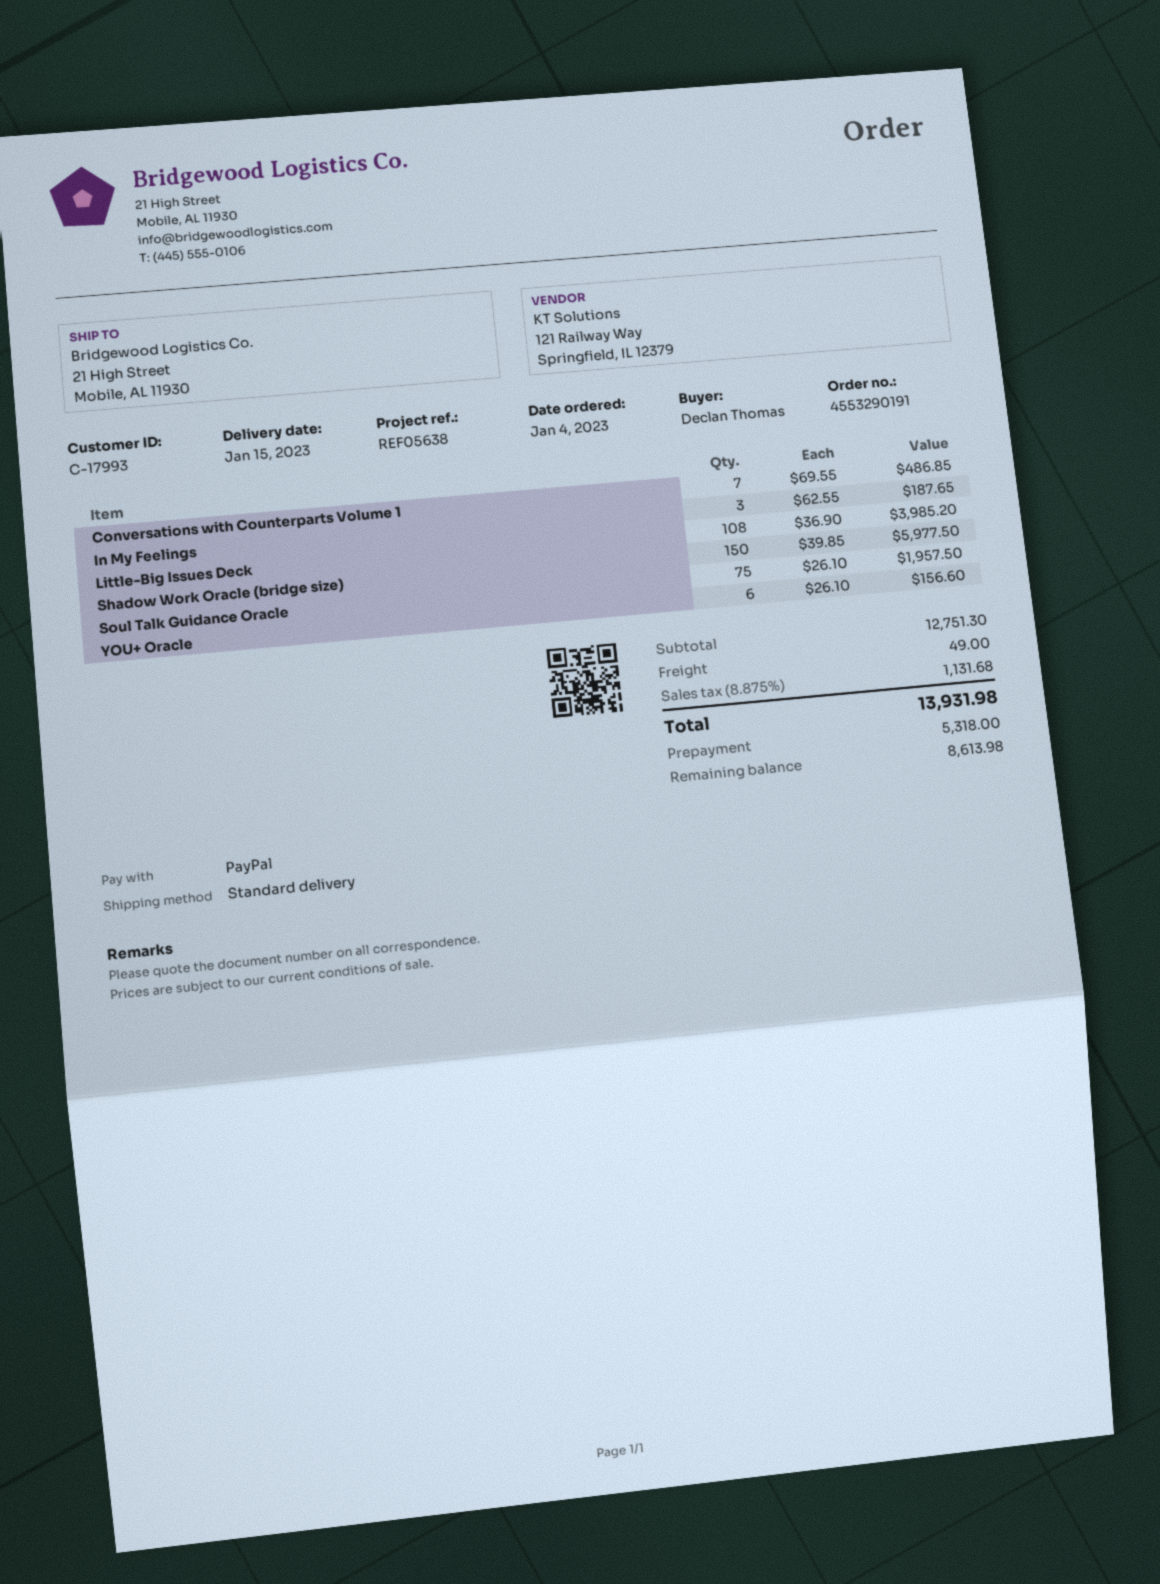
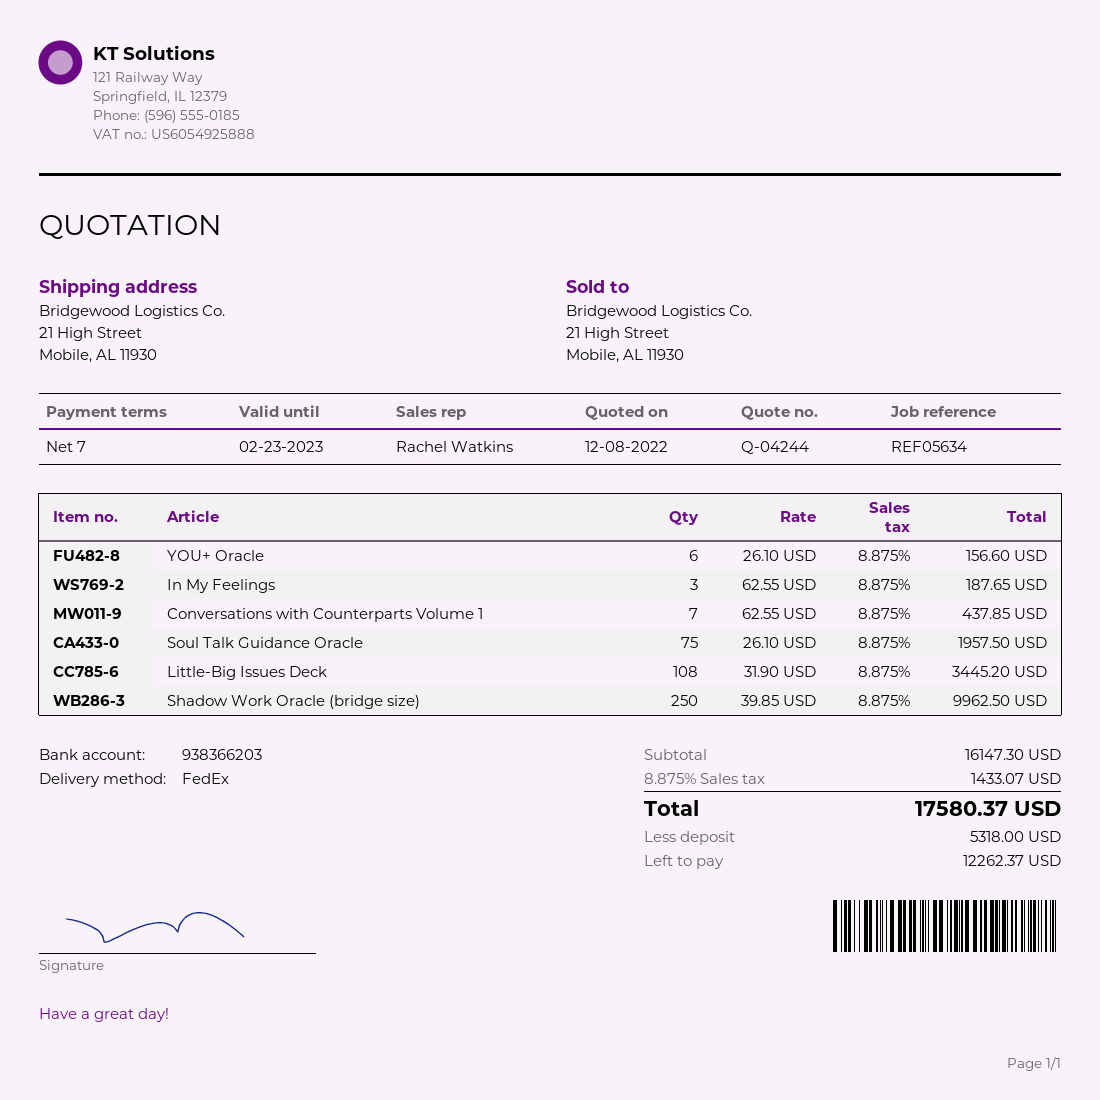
reference: REF05638 -> REF05634
shipping method: standard -> FedEx
Conversations with Counterparts Volume 1: 7 x 69.55 = 486.85 -> 7 x 62.55 = 437.85
Little-Big Issues Deck: 108 x 36.90 = 3985.20 -> 108 x 31.90 = 3445.20
Shadow Work Oracle (bridge size): 150 x 39.85 = 5977.50 -> 250 x 39.85 = 9962.50
subtotal: 12751.30 -> 16147.30
shipping: 49.00 -> none
tax: 8.875% = 1131.68 -> 8.875% = 1433.07
total: 13931.98 -> 17580.37
balance: 8613.98 -> 12262.37

